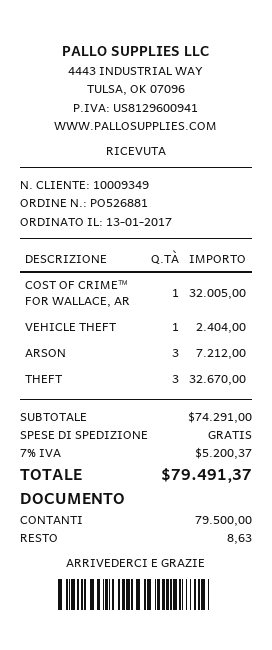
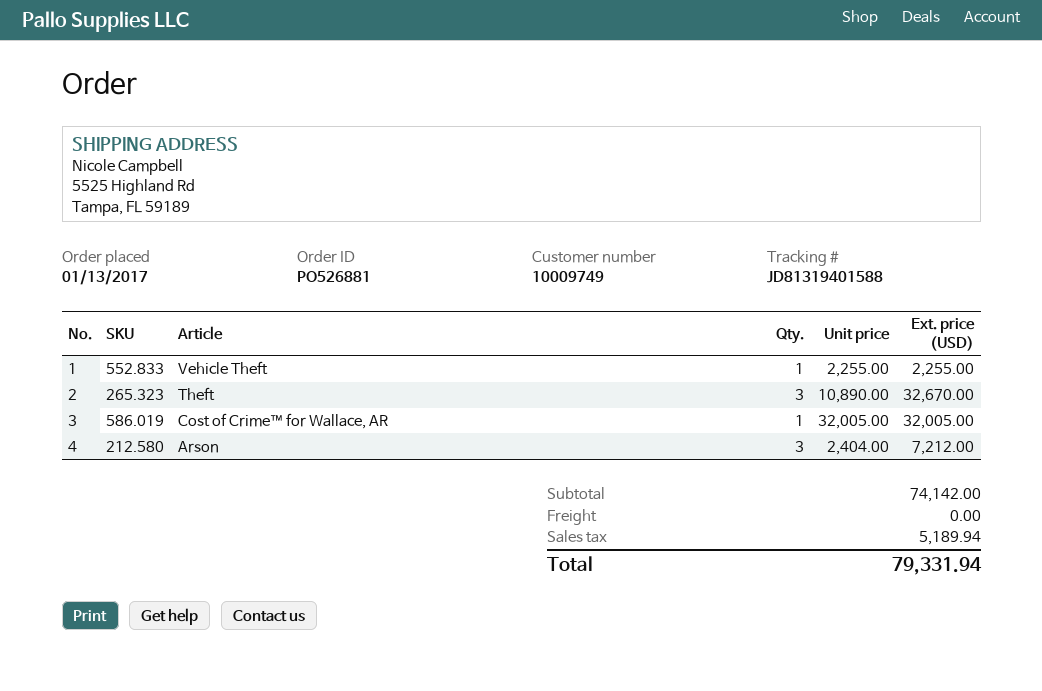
customer number: 10009349 -> 10009749
VEHICLE THEFT: 1 for 2404.00 -> 1 for 2255.00
subtotal: 74291.00 -> 74142.00
tax: 5200.37 -> 5189.94
total: 79491.37 -> 79331.94

